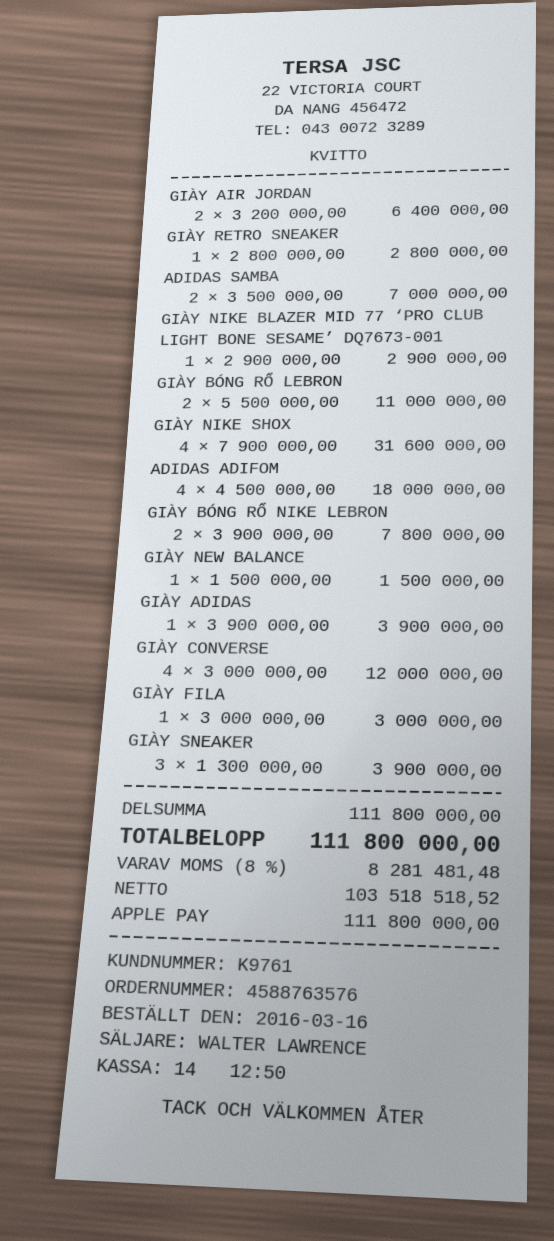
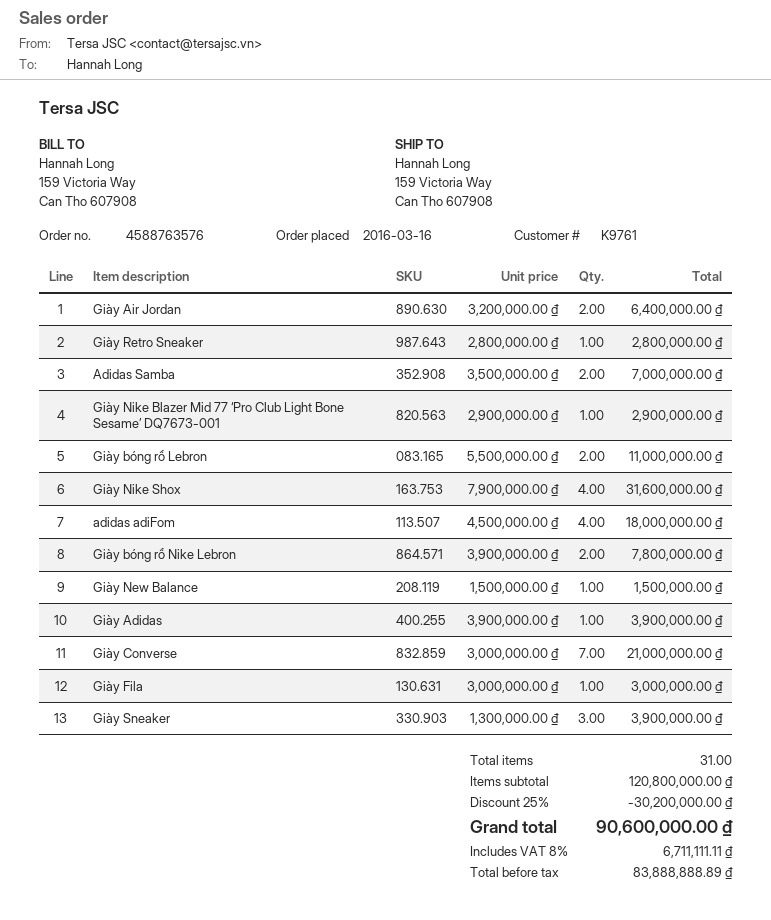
GIÀY CONVERSE: 4 x 3000000.00 = 12000000.00 -> 7 x 3000000.00 = 21000000.00
subtotal: 111800000.00 -> 120800000.00
discount: none -> 25% = 30200000.00
net: 103518518.52 -> 83888888.89
tax: 8% = 8281481.48 -> 8% = 6711111.11
total: 111800000.00 -> 90600000.00

